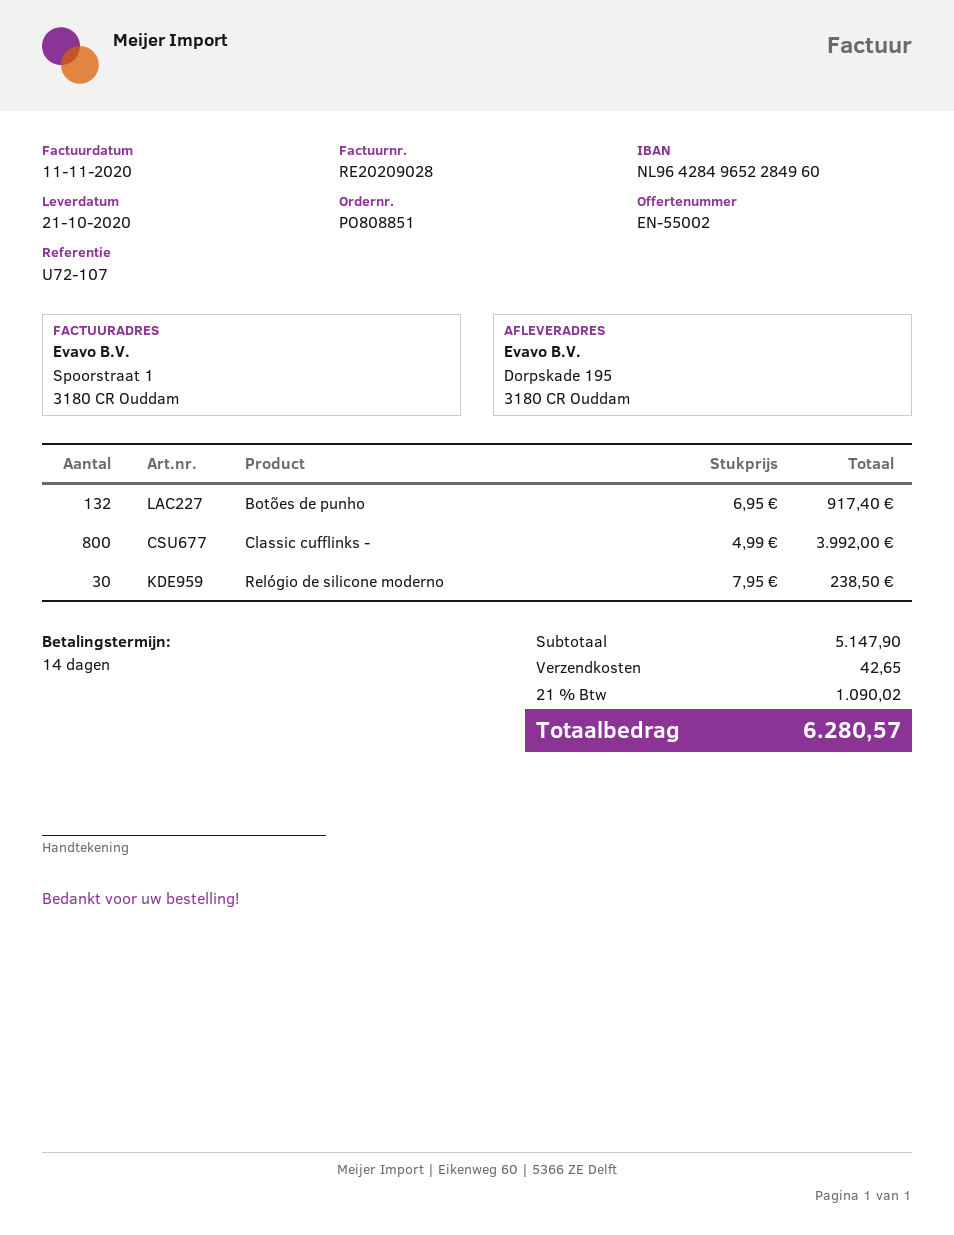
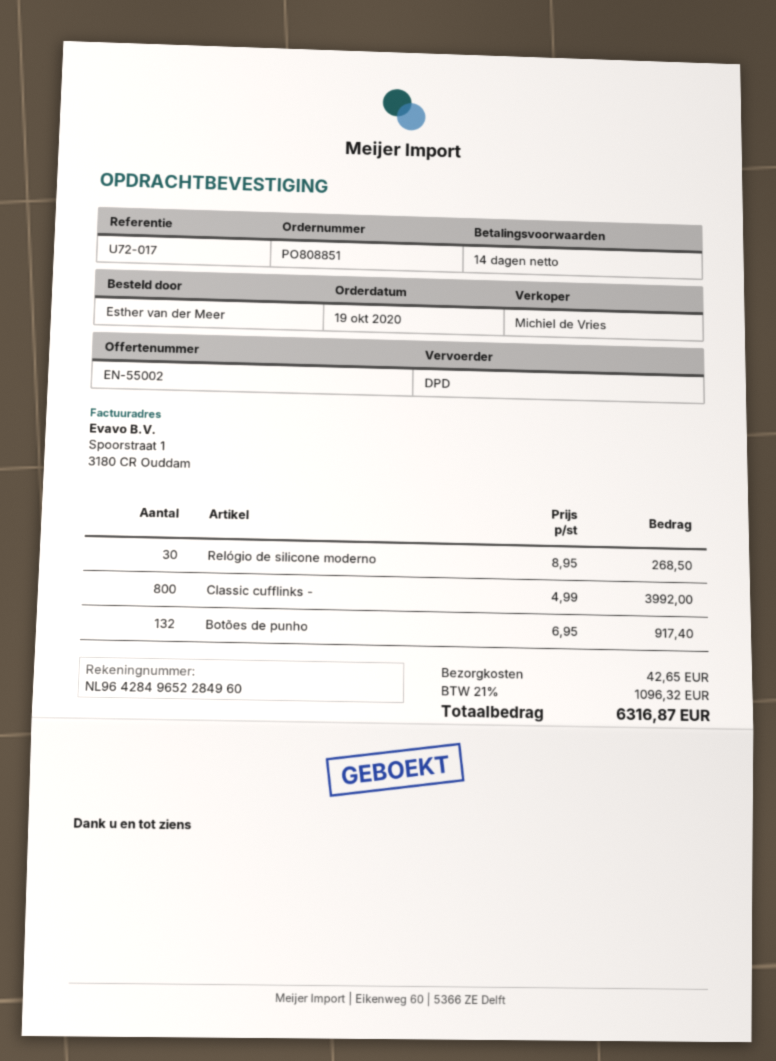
reference: U72-107 -> U72-017
Relógio de silicone moderno: 30 x 7.95 = 238.50 -> 30 x 8.95 = 268.50
tax: 21% = 1090.02 -> 21% = 1096.32
total: 6280.57 -> 6316.87

